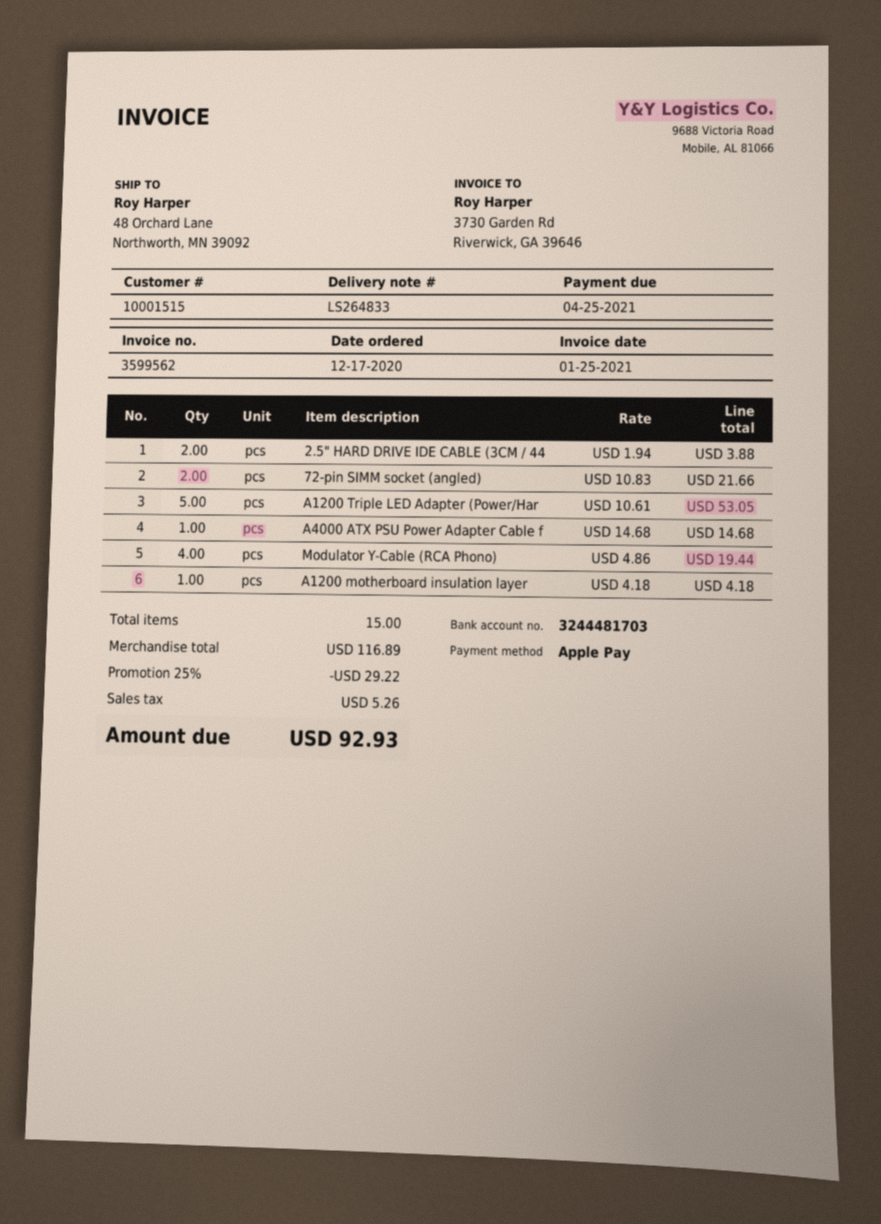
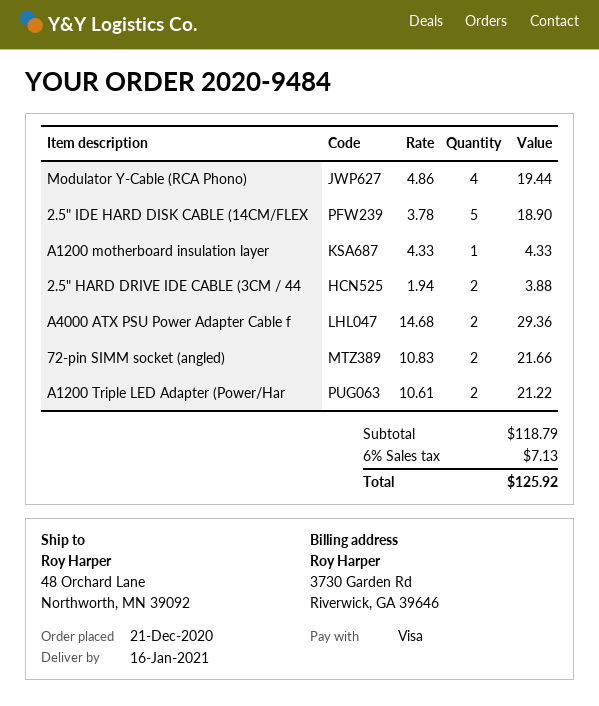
order date: 2020-12-17 -> 2020-12-21
payment method: Apple Pay -> Visa
A1200 Triple LED Adapter (Power/Har: 5 x 10.61 = 53.05 -> 2 x 10.61 = 21.22
A4000 ATX PSU Power Adapter Cable f: 1 x 14.68 = 14.68 -> 2 x 14.68 = 29.36
A1200 motherboard insulation layer: 1 x 4.18 = 4.18 -> 1 x 4.33 = 4.33
2.5" IDE HARD DISK CABLE (14CM/FLEX: none -> 5 x 3.78 = 18.90
subtotal: 116.89 -> 118.79
discount: 25% = 29.22 -> none
tax: 5.26 -> 7.13
total: 92.93 -> 125.92

